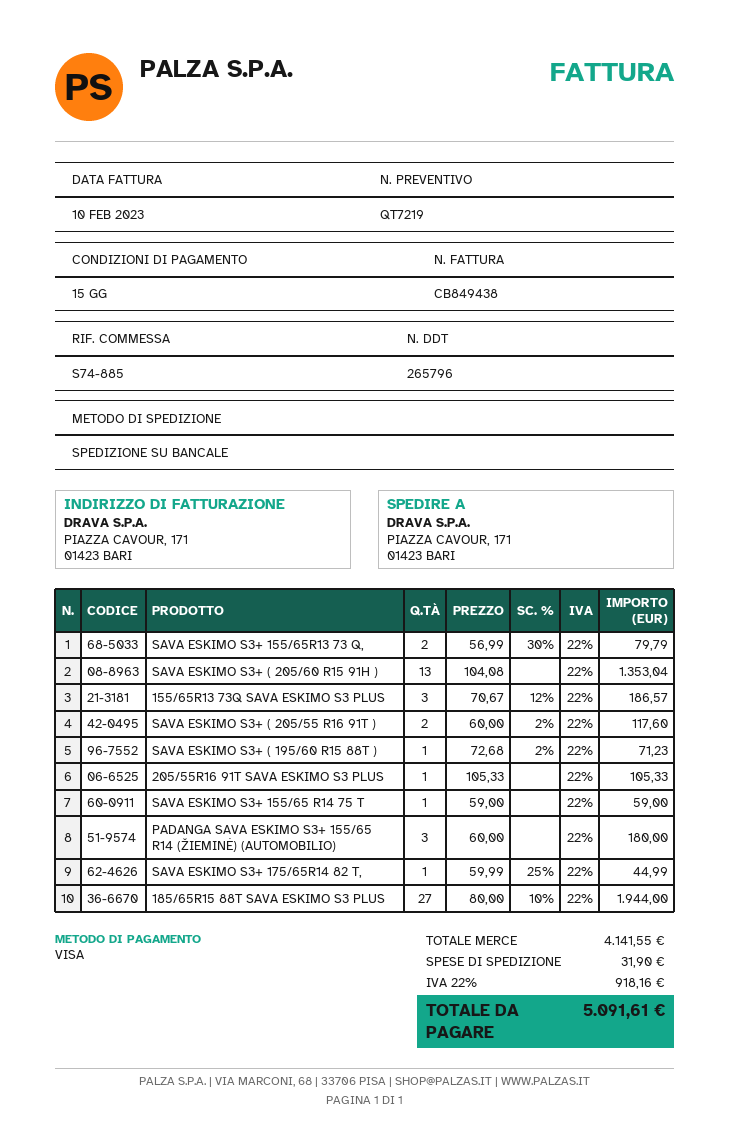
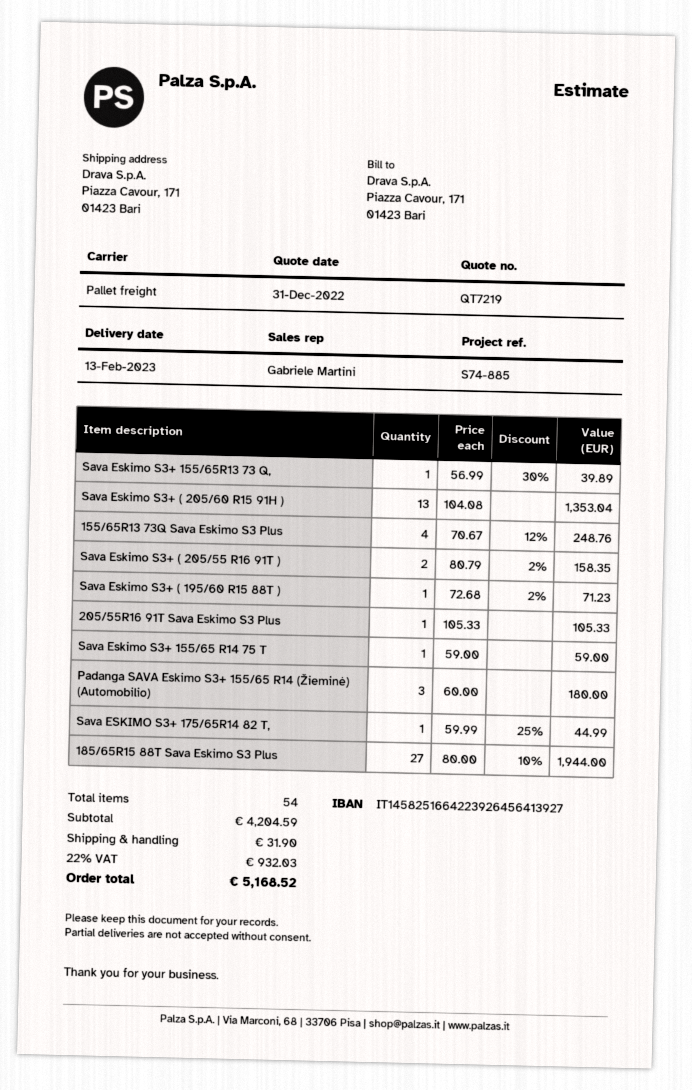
SAVA ESKIMO S3+ 155/65R13 73 Q,: 2 x 56.99 - 30% = 79.79 -> 1 x 56.99 - 30% = 39.89
155/65R13 73Q SAVA ESKIMO S3 PLUS: 3 x 70.67 - 12% = 186.57 -> 4 x 70.67 - 12% = 248.76
SAVA ESKIMO S3+ ( 205/55 R16 91T ): 2 x 60.00 - 2% = 117.60 -> 2 x 80.79 - 2% = 158.35
subtotal: 4141.55 -> 4204.59
tax: 22% = 918.16 -> 22% = 932.03
total: 5091.61 -> 5168.52

